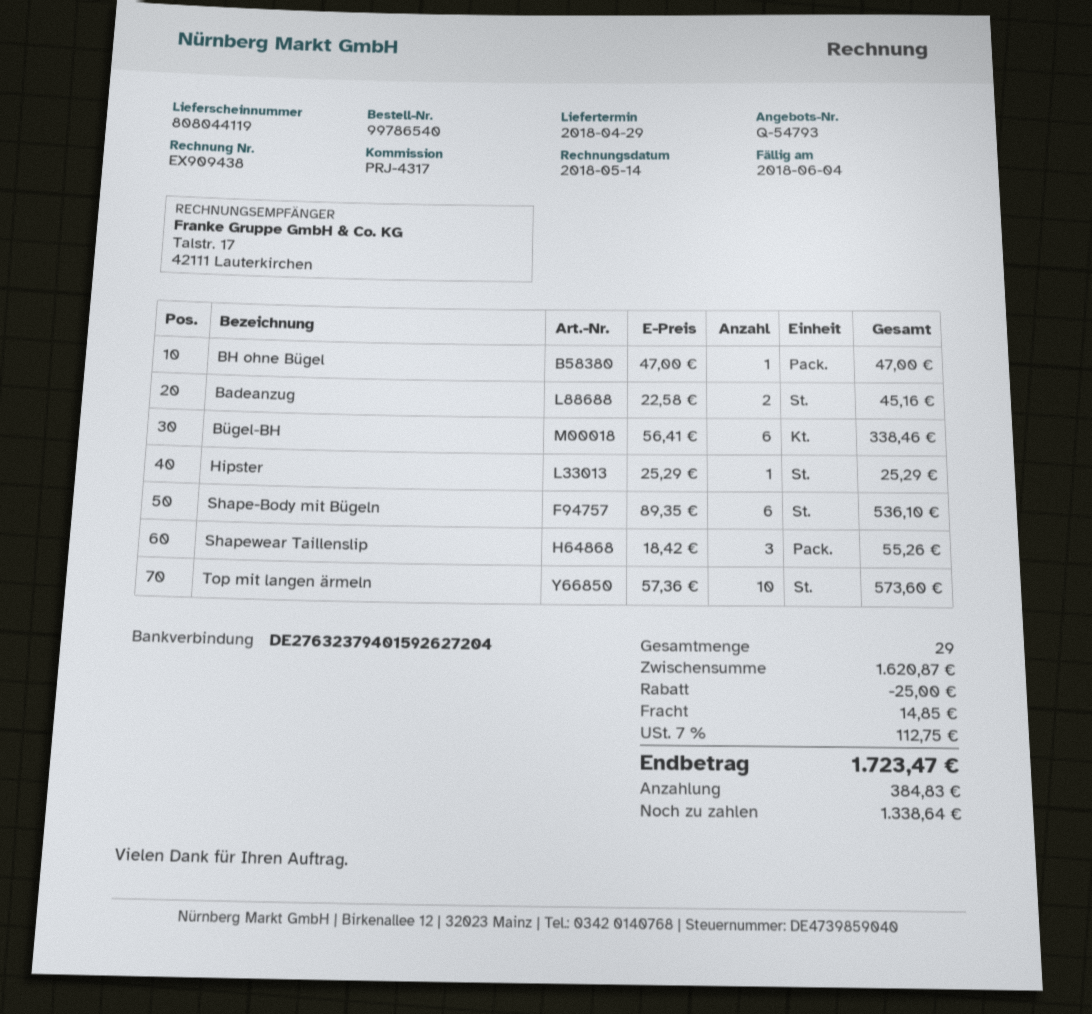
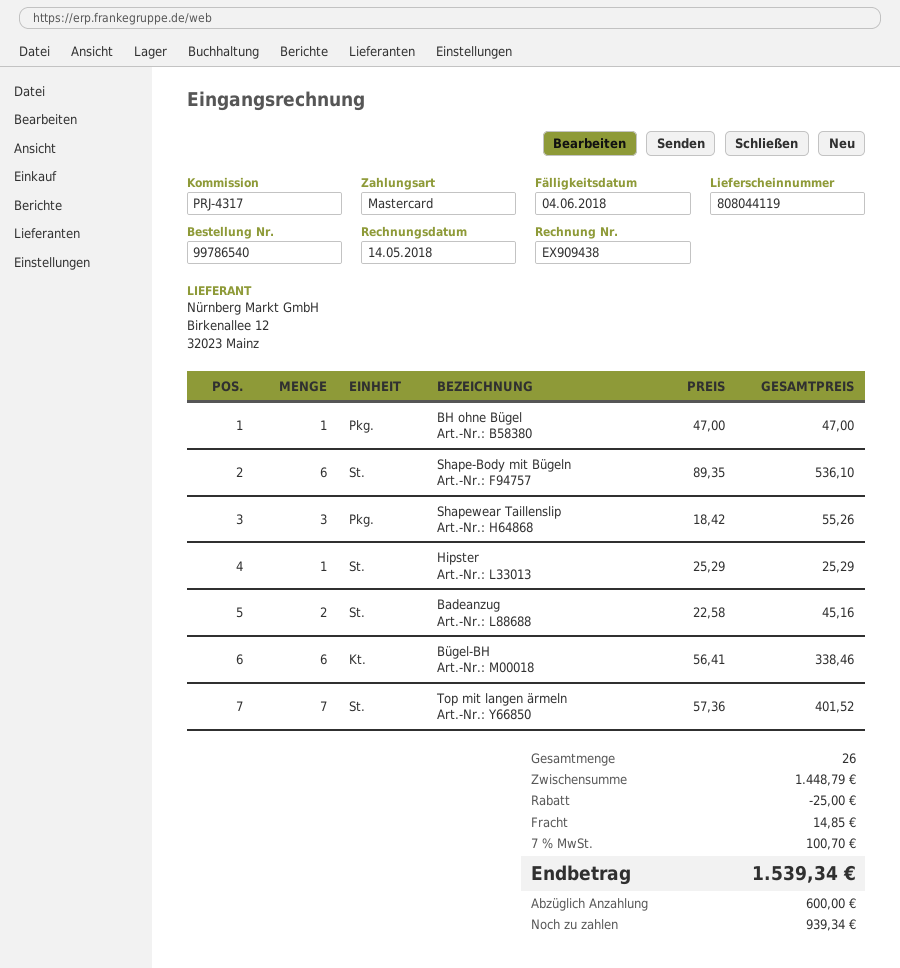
Top mit langen ärmeln: 10 x 57.36 = 573.60 -> 7 x 57.36 = 401.52
total quantity: 29 -> 26
subtotal: 1620.87 -> 1448.79
tax: 7% = 112.75 -> 7% = 100.70
total: 1723.47 -> 1539.34
deposit: 384.83 -> 600.00
balance: 1338.64 -> 939.34

